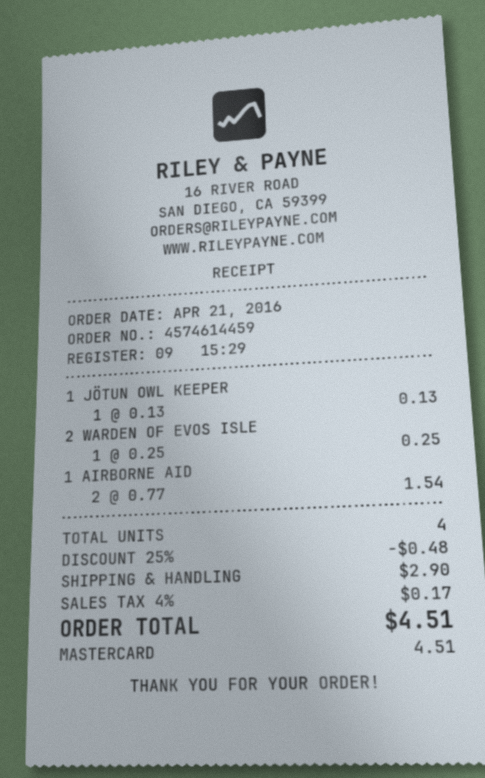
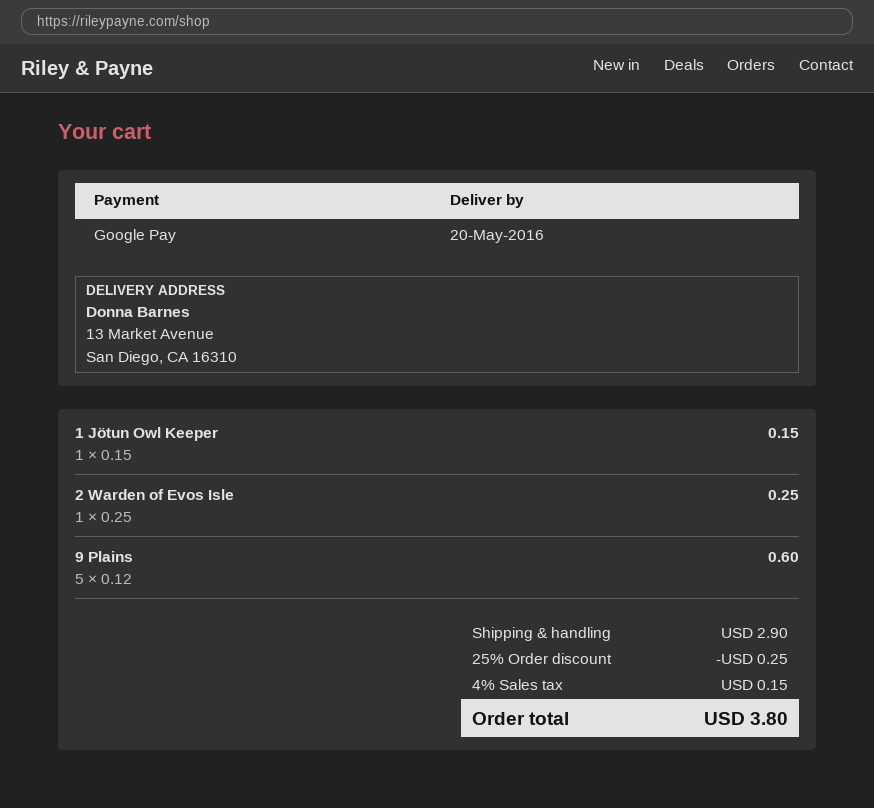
payment method: Mastercard -> Google Pay
1 JÖTUN OWL KEEPER: 1 x 0.13 = 0.13 -> 1 x 0.15 = 0.15
1 AIRBORNE AID: 2 x 0.77 = 1.54 -> none
9 Plains: none -> 5 x 0.12 = 0.60
discount: 25% = 0.48 -> 25% = 0.25
tax: 4% = 0.17 -> 4% = 0.15
total: 4.51 -> 3.80

